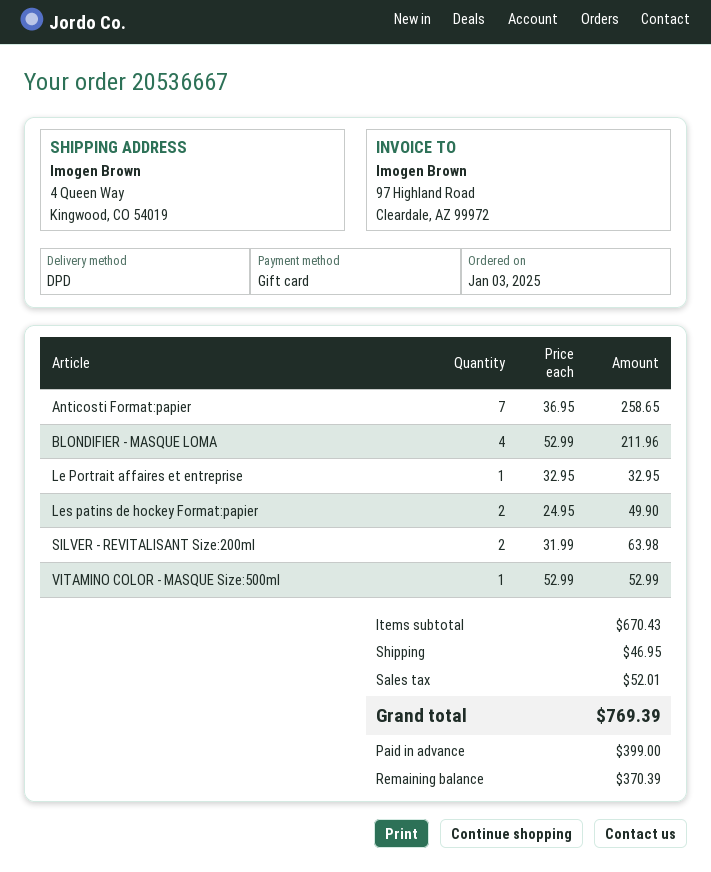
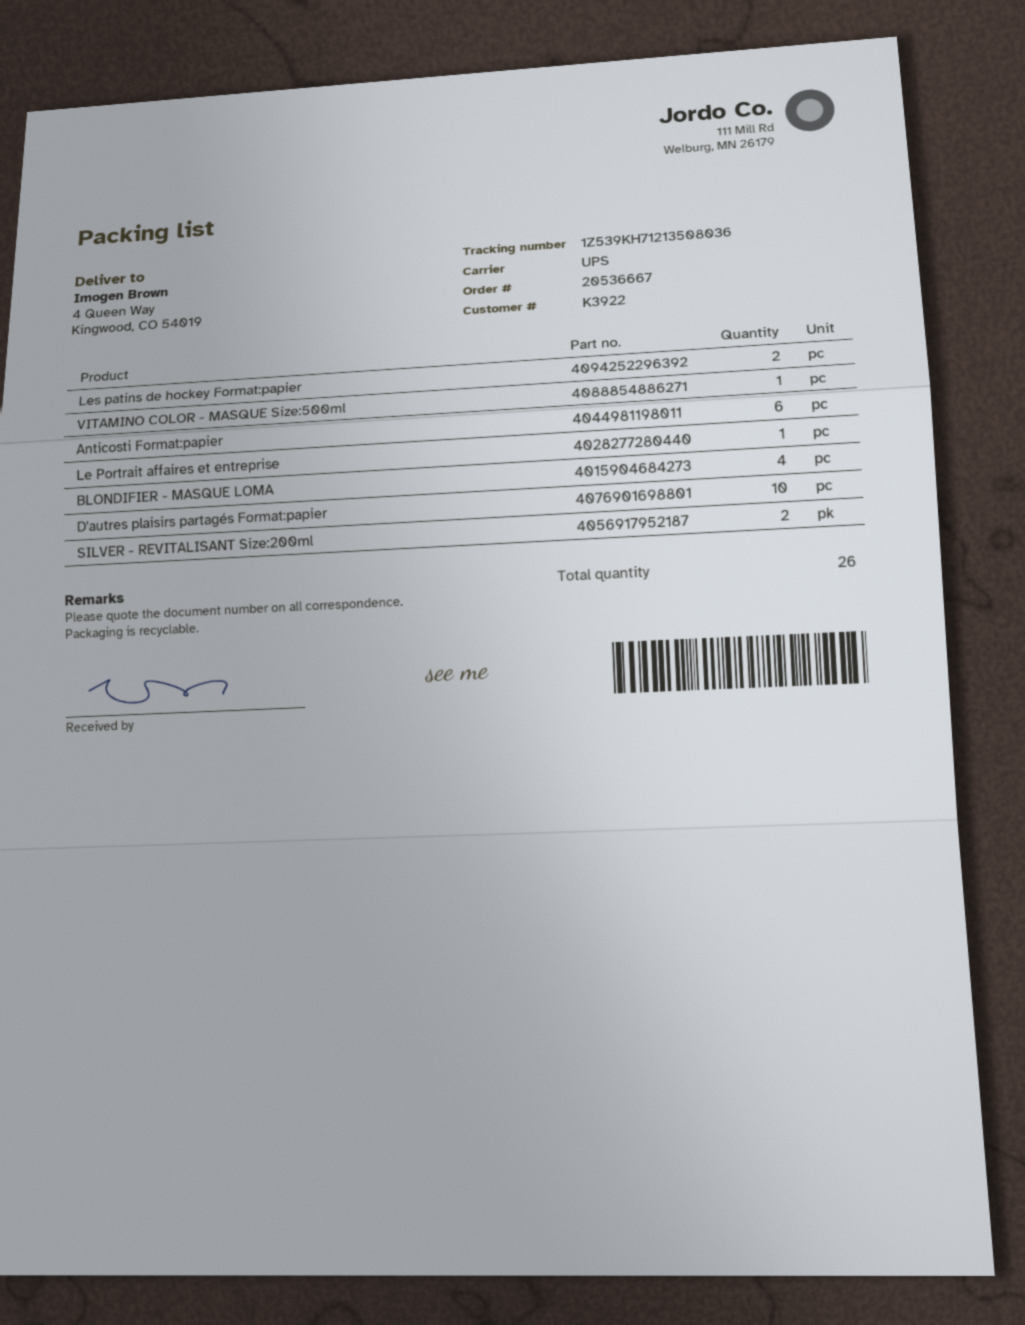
shipping method: DPD -> UPS
Anticosti Format:papier: 7 -> 6
D'autres plaisirs partagés Format:papier: none -> 10

